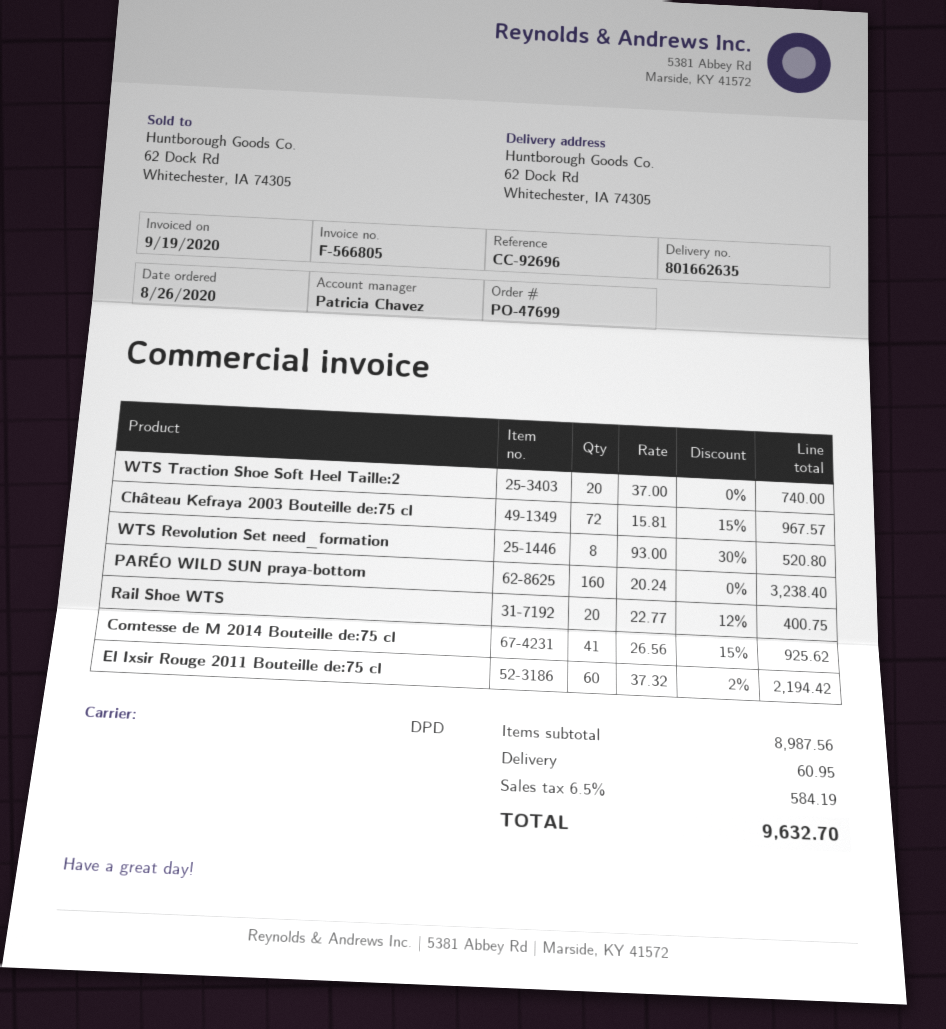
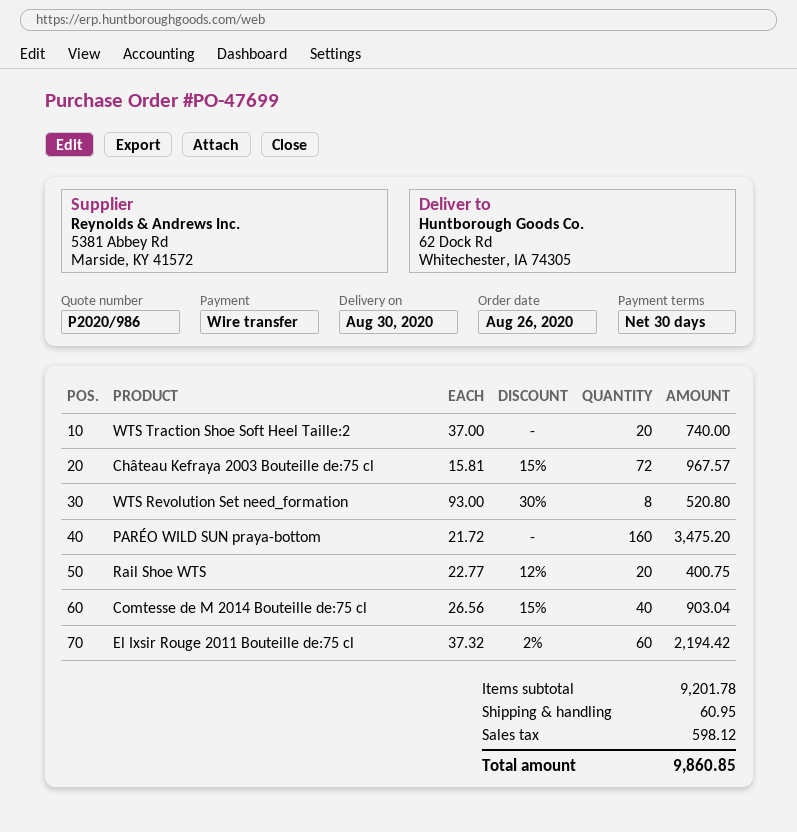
PARÉO WILD SUN praya-bottom: 160 x 20.24 = 3238.40 -> 160 x 21.72 = 3475.20
Comtesse de M 2014 Bouteille de:75 cl: 41 x 26.56 - 15% = 925.62 -> 40 x 26.56 - 15% = 903.04
subtotal: 8987.56 -> 9201.78
tax: 584.19 -> 598.12
total: 9632.70 -> 9860.85

